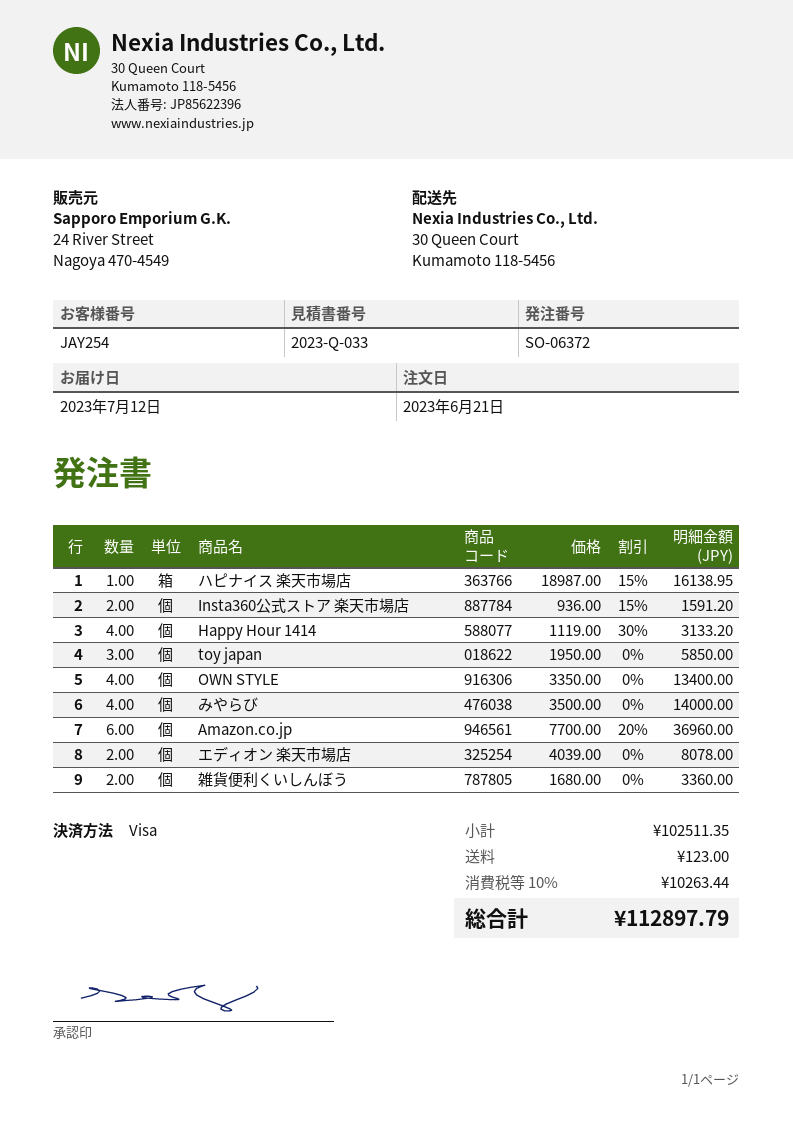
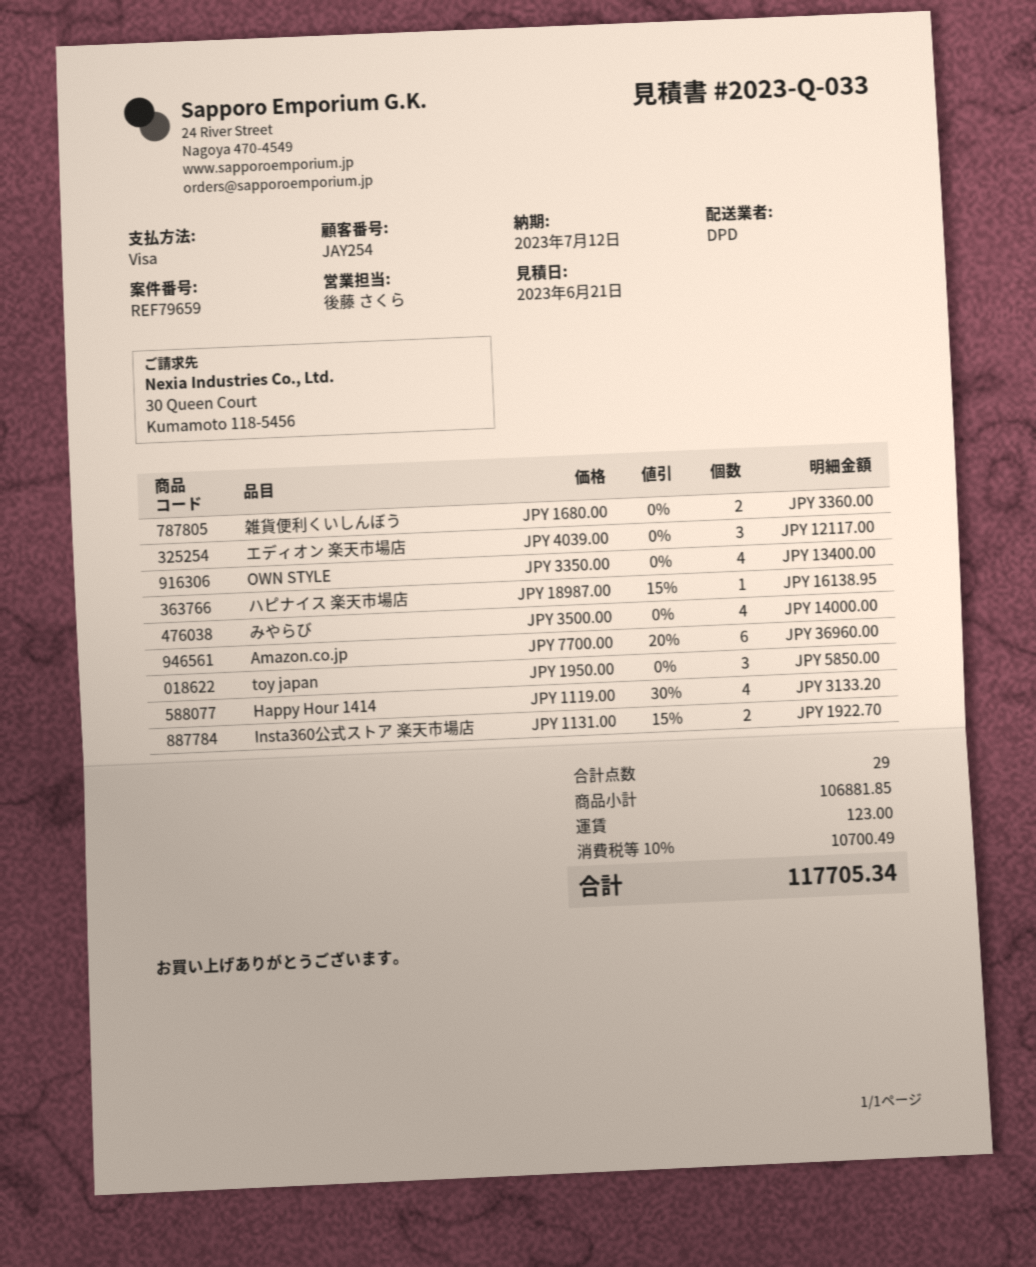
Insta360公式ストア 楽天市場店: 2 x 936.00 - 15% = 1591.20 -> 2 x 1131.00 - 15% = 1922.70
エディオン 楽天市場店: 2 x 4039.00 = 8078.00 -> 3 x 4039.00 = 12117.00
subtotal: 102511.35 -> 106881.85
tax: 10% = 10263.44 -> 10% = 10700.49
total: 112897.79 -> 117705.34

